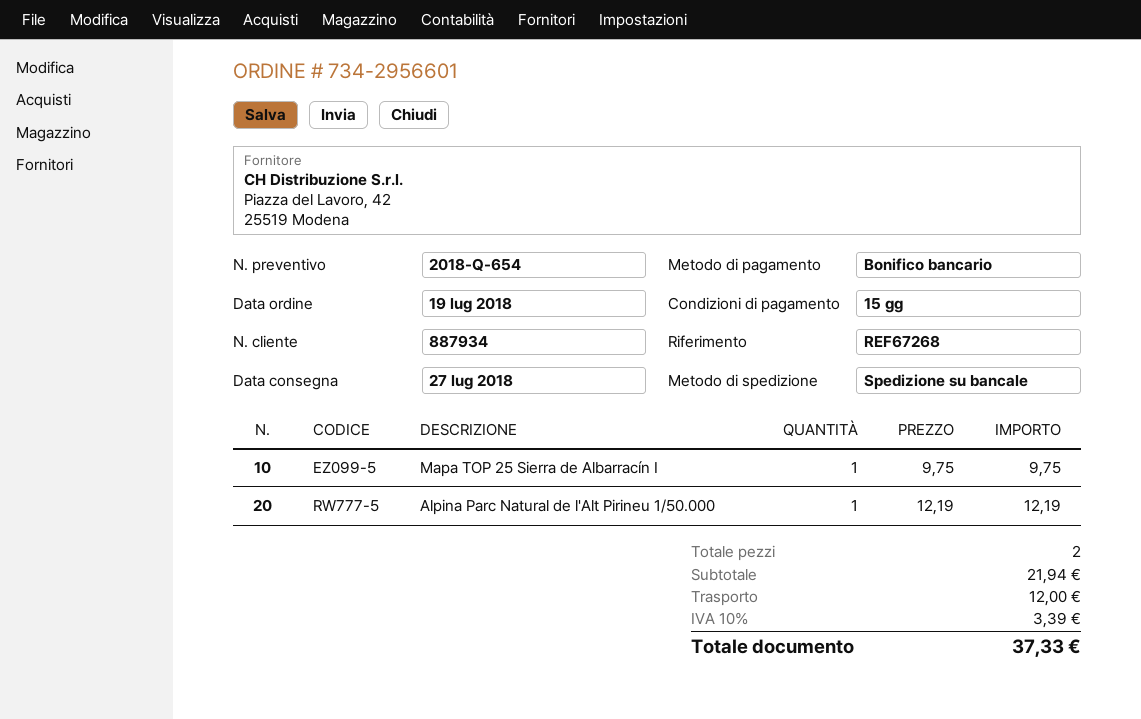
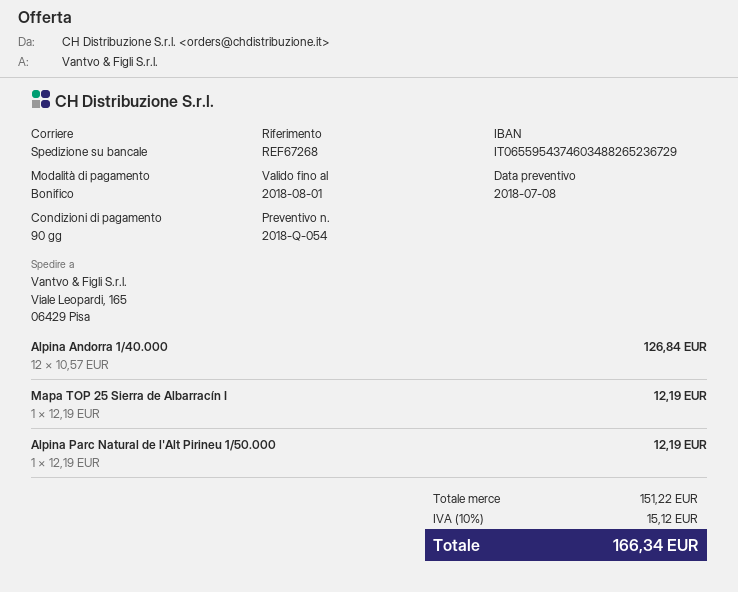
quote number: 2018-Q-654 -> 2018-Q-054
payment terms: 15 days -> 90 days
Mapa TOP 25 Sierra de Albarracín I: 1 x 9.75 = 9.75 -> 1 x 12.19 = 12.19
Alpina Andorra 1/40.000: none -> 12 x 10.57 = 126.84
subtotal: 21.94 -> 151.22
shipping: 12.00 -> none
tax: 10% = 3.39 -> 10% = 15.12
total: 37.33 -> 166.34

